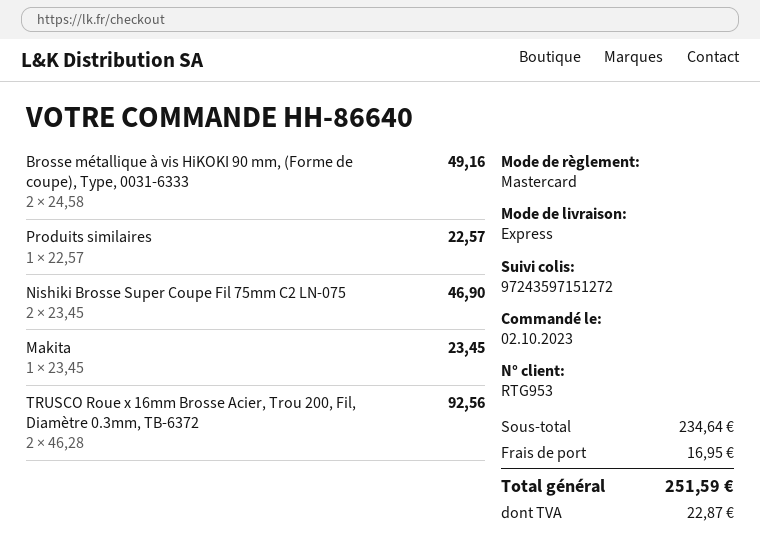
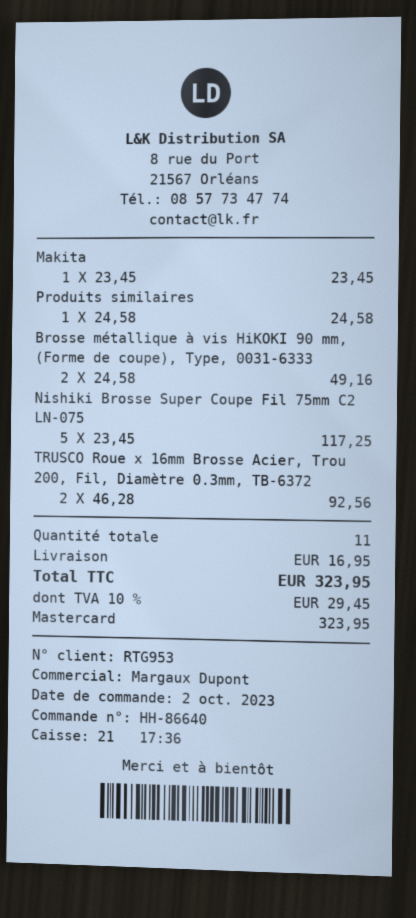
Produits similaires: 1 x 22.57 = 22.57 -> 1 x 24.58 = 24.58
Nishiki Brosse Super Coupe Fil 75mm C2 LN-075: 2 x 23.45 = 46.90 -> 5 x 23.45 = 117.25
tax: 22.87 -> 29.45
total: 251.59 -> 323.95

